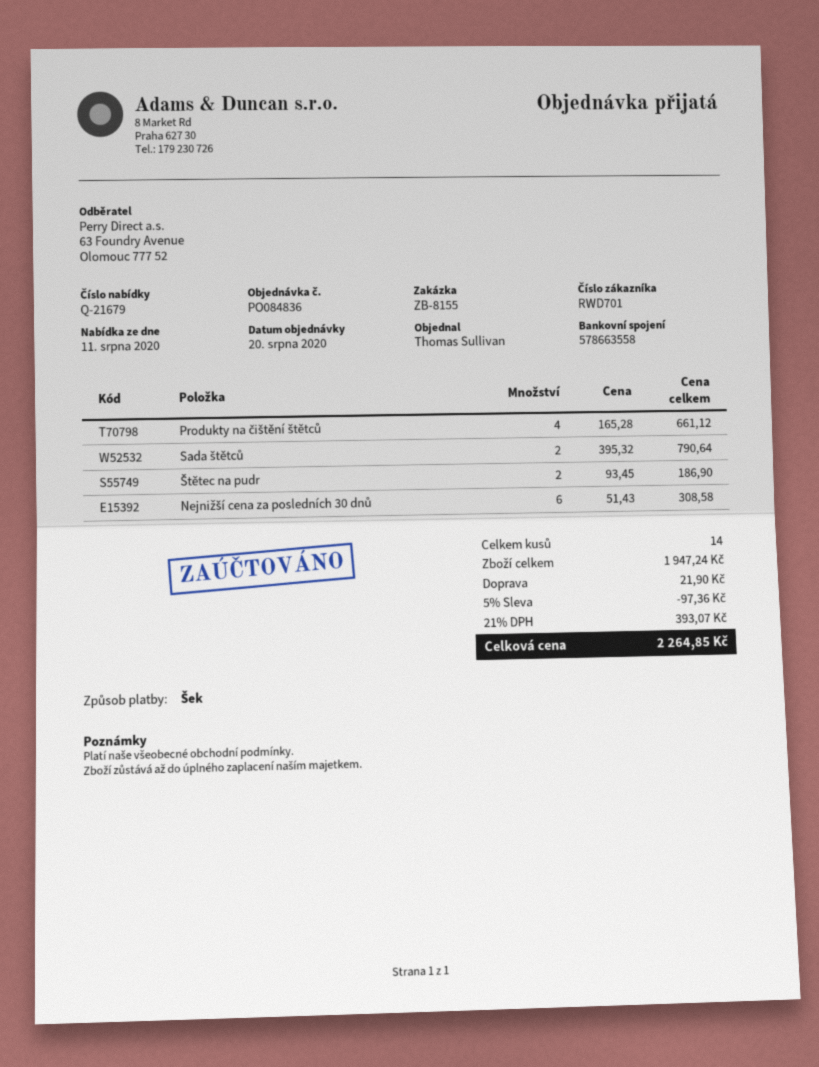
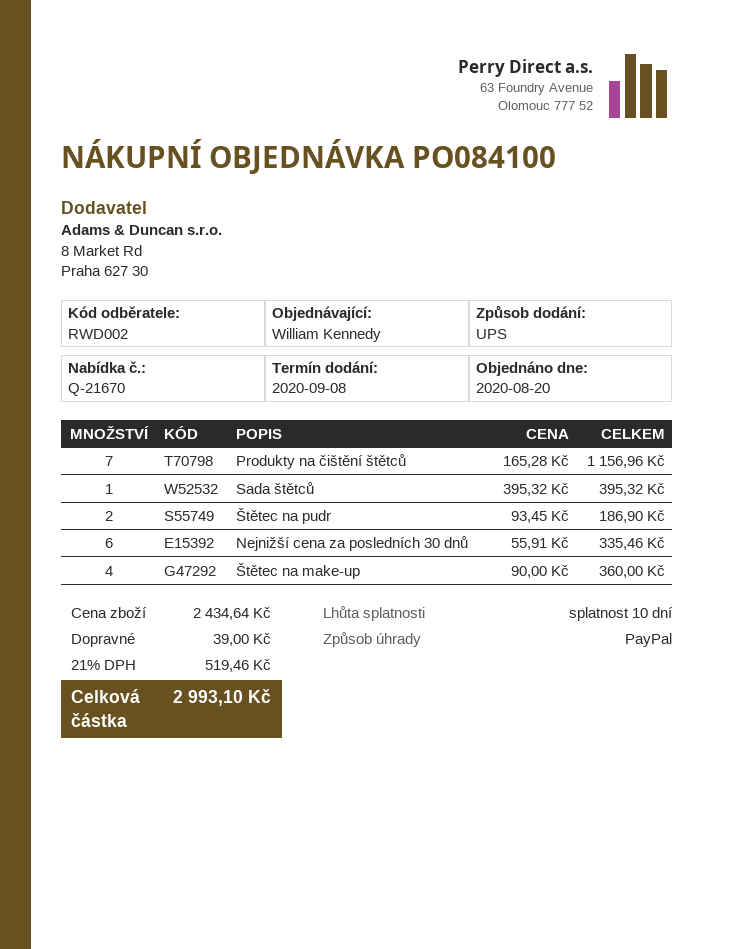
quote number: Q-21679 -> Q-21670
order number: PO084836 -> PO084100
customer number: RWD701 -> RWD002
ordered by: Thomas Sullivan -> William Kennedy
payment method: cheque -> PayPal
Produkty na čištění štětců: 4 x 165.28 = 661.12 -> 7 x 165.28 = 1156.96
Sada štětců: 2 x 395.32 = 790.64 -> 1 x 395.32 = 395.32
Nejnižší cena za posledních 30 dnů: 6 x 51.43 = 308.58 -> 6 x 55.91 = 335.46
Štětec na make-up: none -> 4 x 90.00 = 360.00
subtotal: 1947.24 -> 2434.64
discount: 5% = 97.36 -> none
shipping: 21.90 -> 39.00
tax: 21% = 393.07 -> 21% = 519.46
total: 2264.85 -> 2993.10

